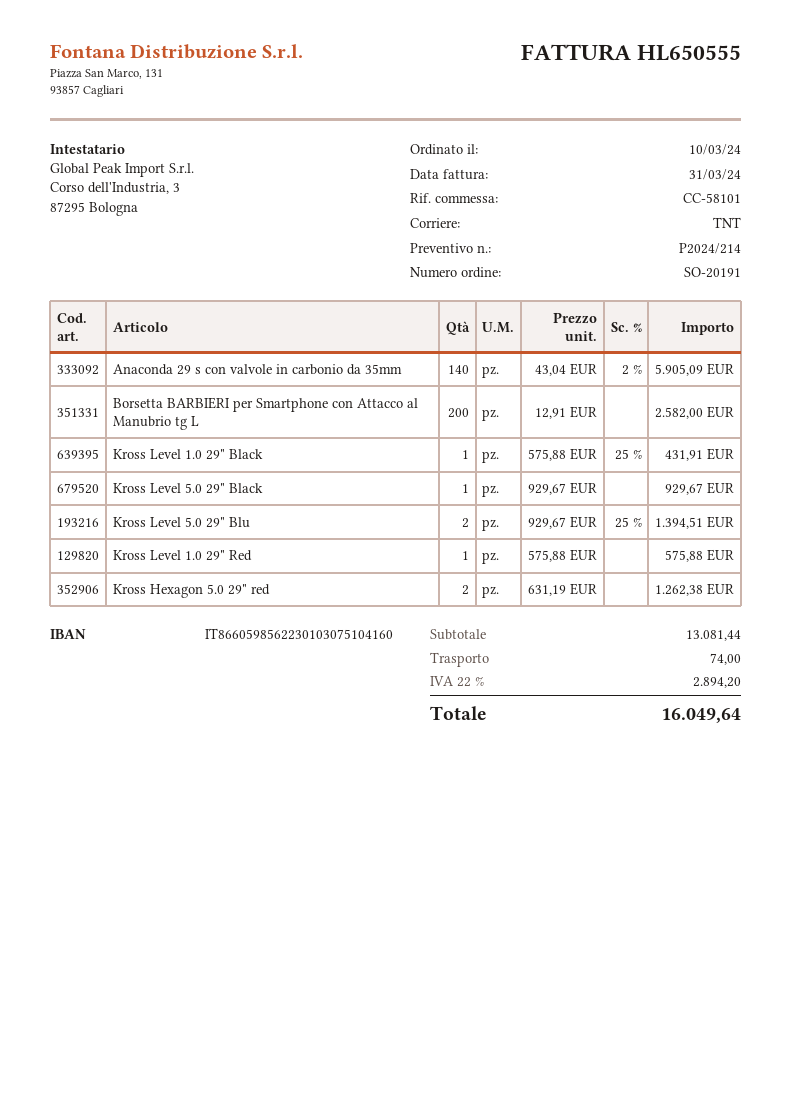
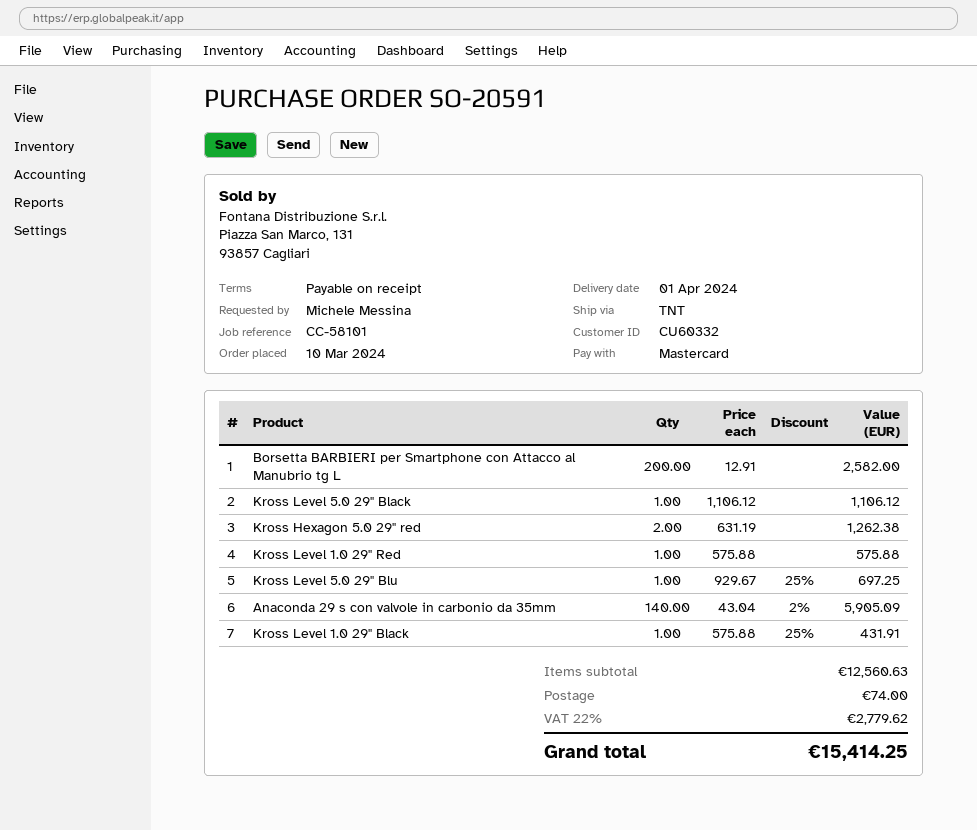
order number: SO-20191 -> SO-20591
Kross Level 5.0 29" Black: 1 x 929.67 = 929.67 -> 1 x 1106.12 = 1106.12
Kross Level 5.0 29" Blu: 2 x 929.67 - 25% = 1394.51 -> 1 x 929.67 - 25% = 697.25
subtotal: 13081.44 -> 12560.63
tax: 22% = 2894.20 -> 22% = 2779.62
total: 16049.64 -> 15414.25

